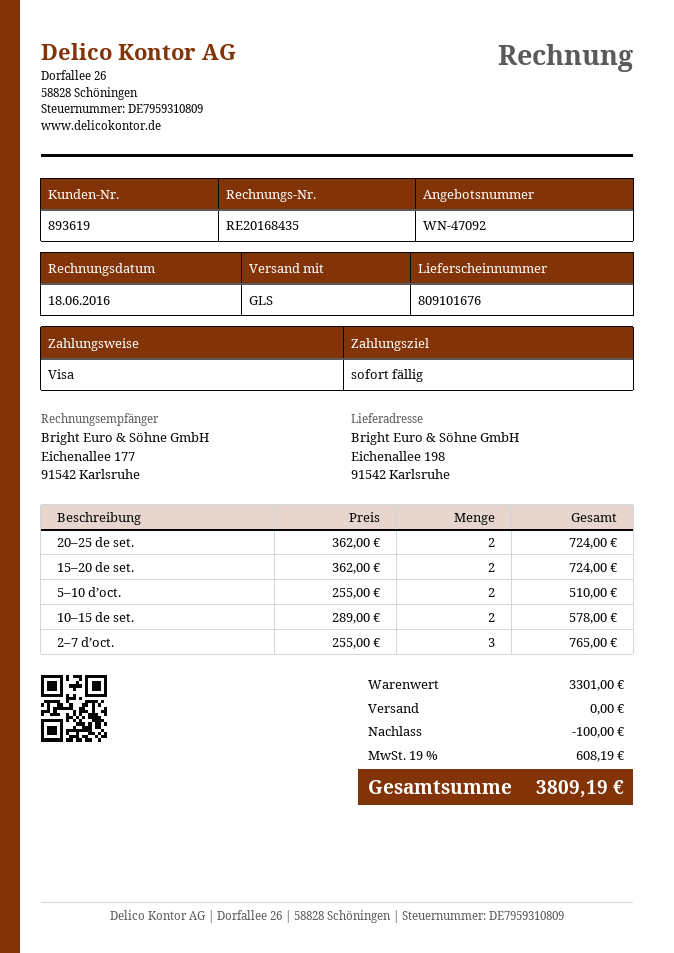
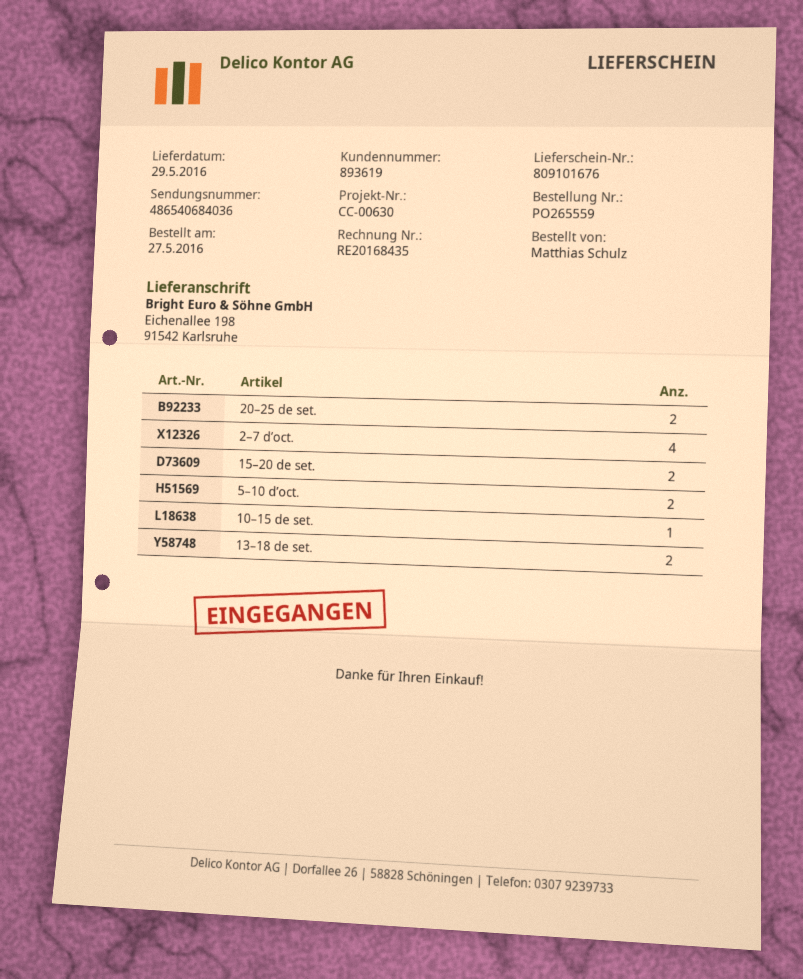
10–15 de set.: 2 -> 1
2–7 d’oct.: 3 -> 4
13–18 de set.: none -> 2

